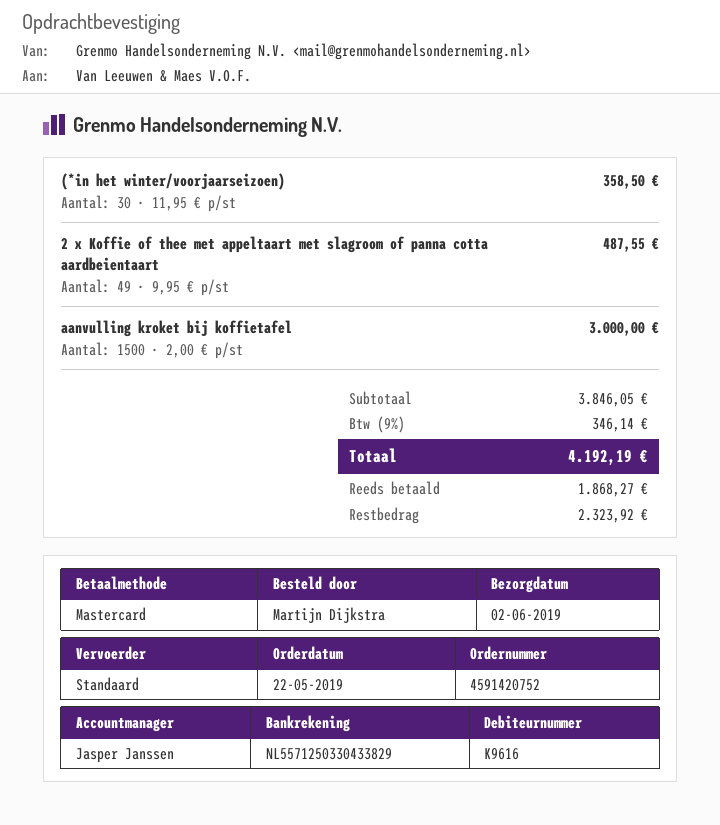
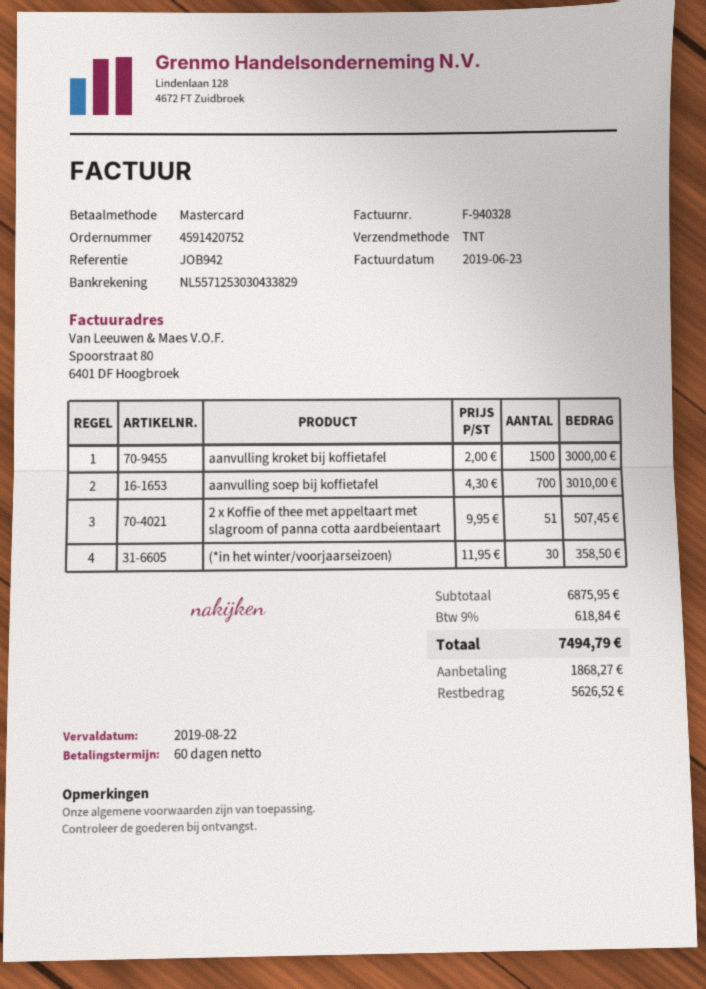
bank account: NL5571250330433829 -> NL5571253030433829
shipping method: standard -> TNT
2 x Koffie of thee met appeltaart met slagroom of panna cotta aardbeientaart: 49 x 9.95 = 487.55 -> 51 x 9.95 = 507.45
aanvulling soep bij koffietafel: none -> 700 x 4.30 = 3010.00
subtotal: 3846.05 -> 6875.95
tax: 9% = 346.14 -> 9% = 618.84
total: 4192.19 -> 7494.79
balance: 2323.92 -> 5626.52

